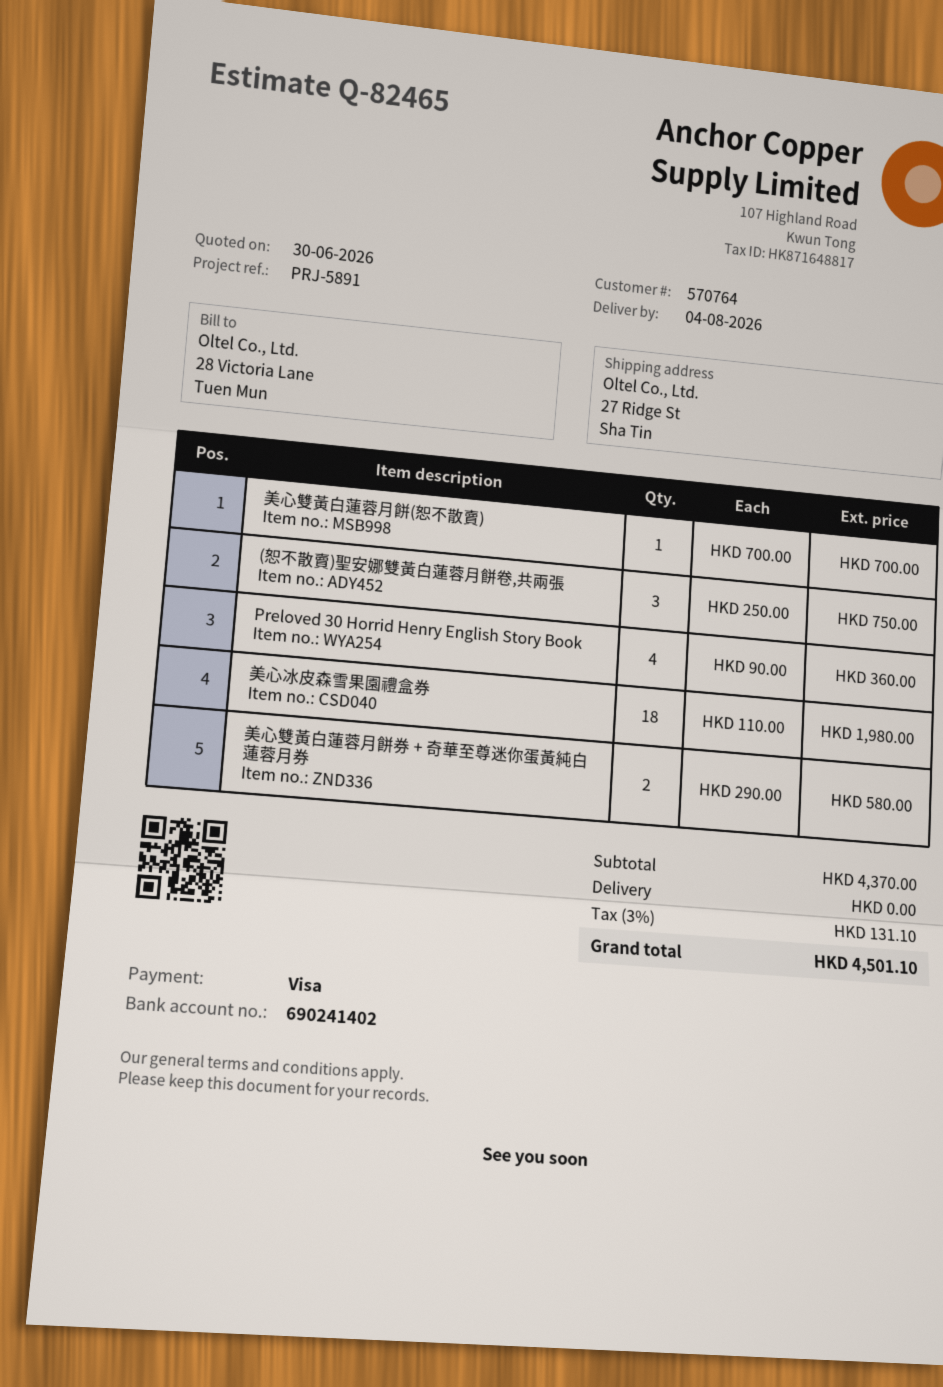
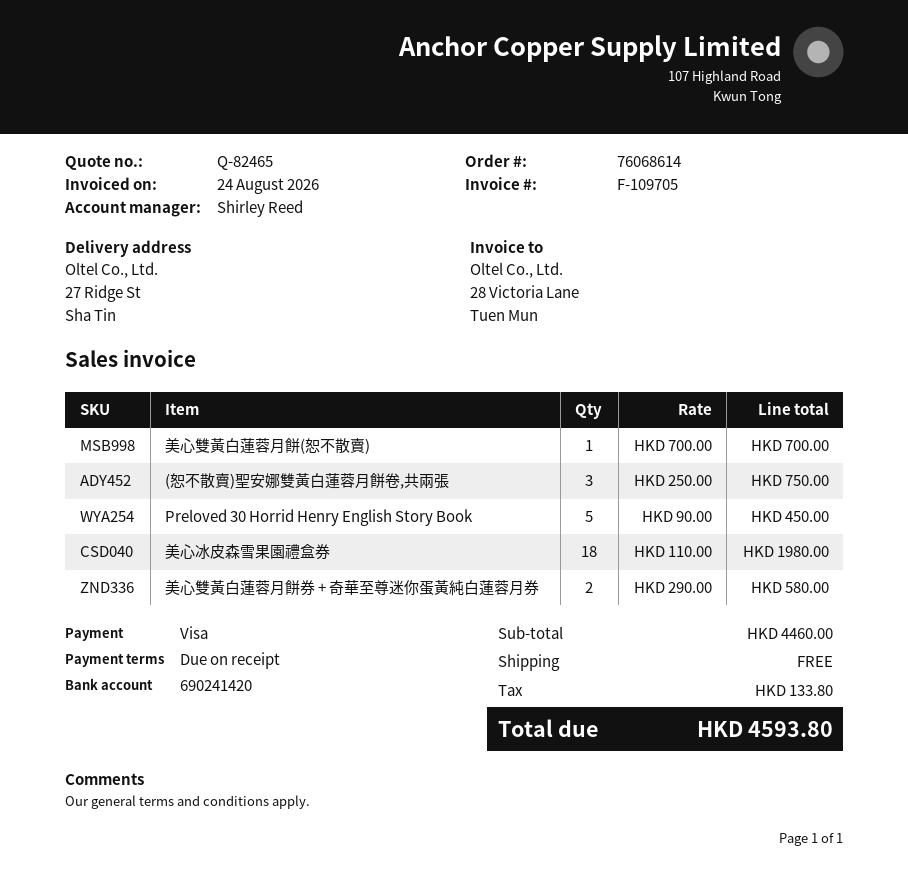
bank account: 690241402 -> 690241420
Preloved 30 Horrid Henry English Story Book: 4 x 90.00 = 360.00 -> 5 x 90.00 = 450.00
subtotal: 4370.00 -> 4460.00
tax: 131.10 -> 133.80
total: 4501.10 -> 4593.80

